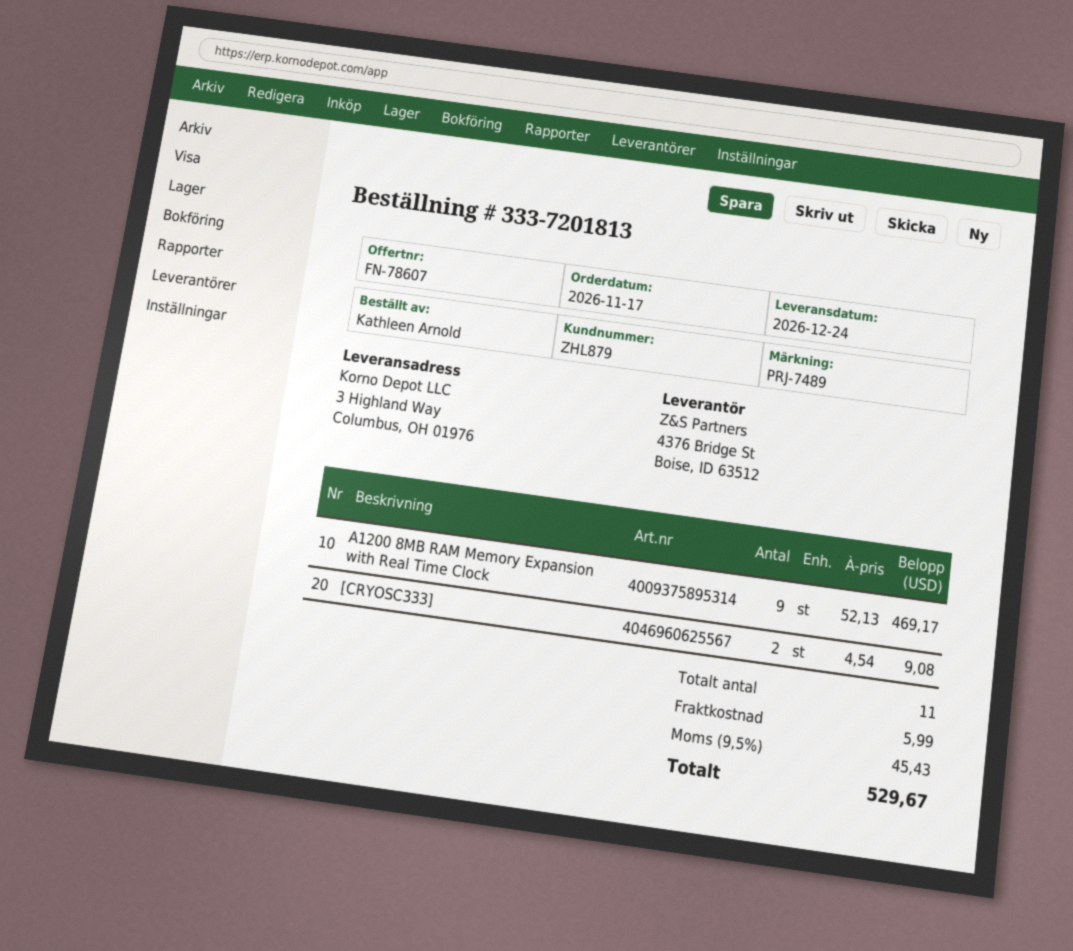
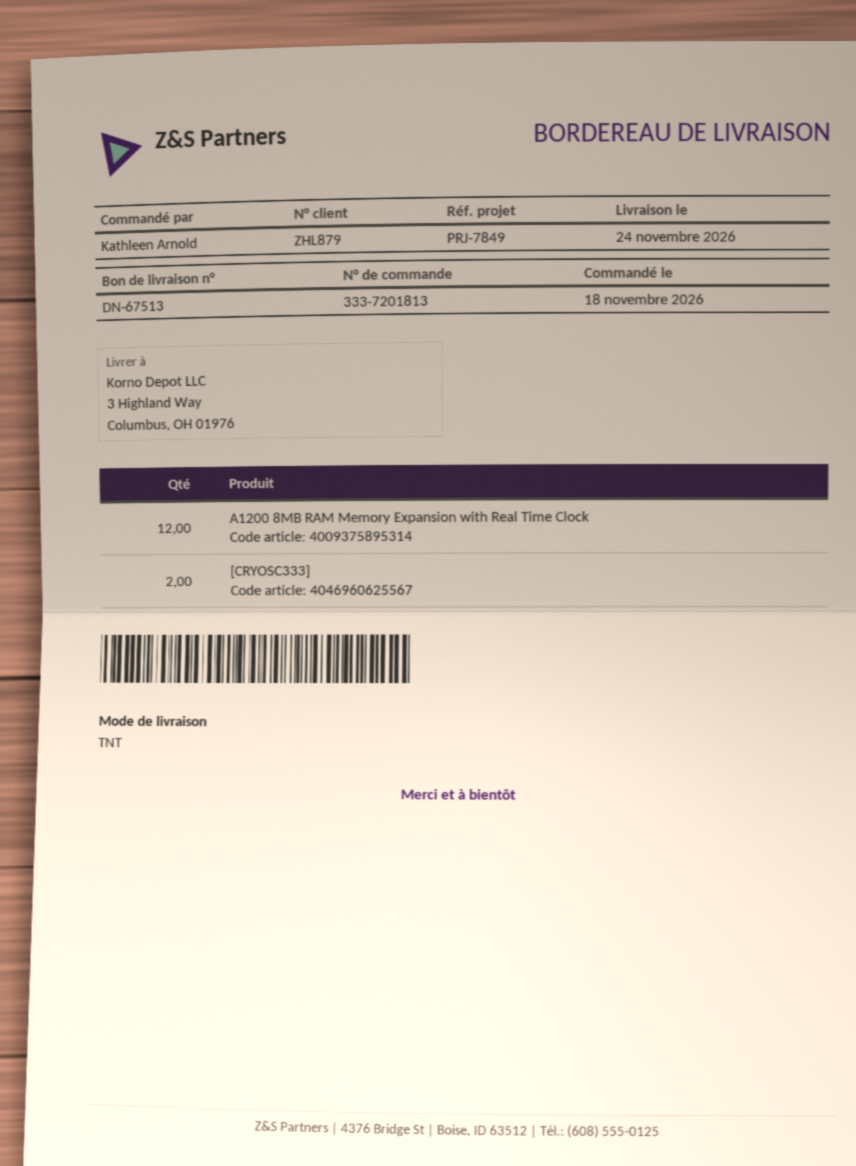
order date: 2026-11-17 -> 2026-11-18
delivery date: 2026-12-24 -> 2026-11-24
reference: PRJ-7489 -> PRJ-7849
A1200 8MB RAM Memory Expansion with Real Time Clock: 9 -> 12

